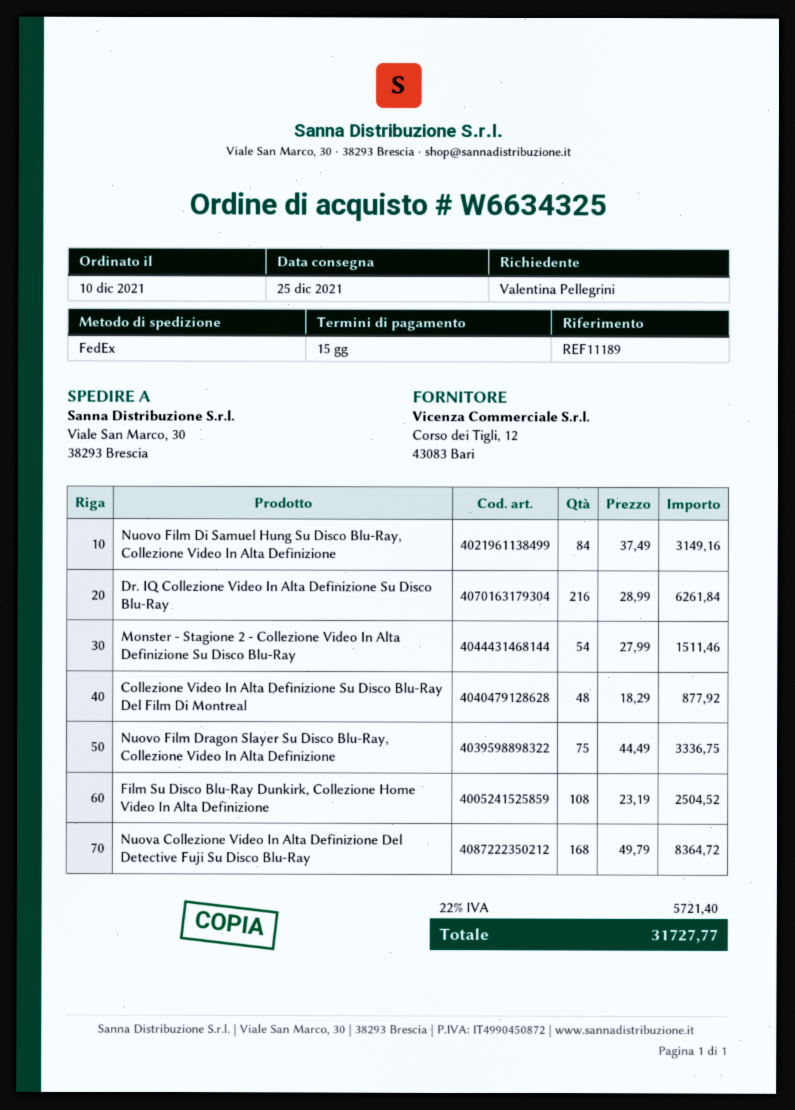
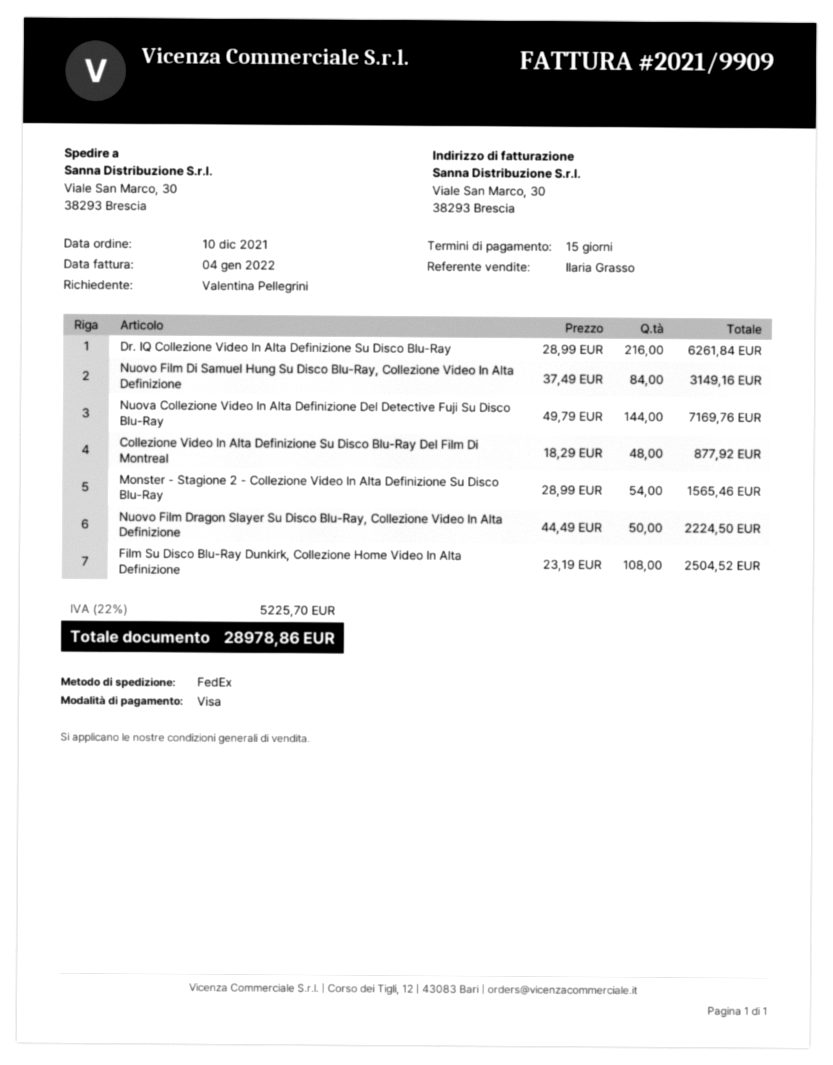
Monster - Stagione 2 - Collezione Video In Alta Definizione Su Disco Blu-Ray: 54 x 27.99 = 1511.46 -> 54 x 28.99 = 1565.46
Nuovo Film Dragon Slayer Su Disco Blu-Ray, Collezione Video In Alta Definizione: 75 x 44.49 = 3336.75 -> 50 x 44.49 = 2224.50
Nuova Collezione Video In Alta Definizione Del Detective Fuji Su Disco Blu-Ray: 168 x 49.79 = 8364.72 -> 144 x 49.79 = 7169.76
tax: 22% = 5721.40 -> 22% = 5225.70
total: 31727.77 -> 28978.86

